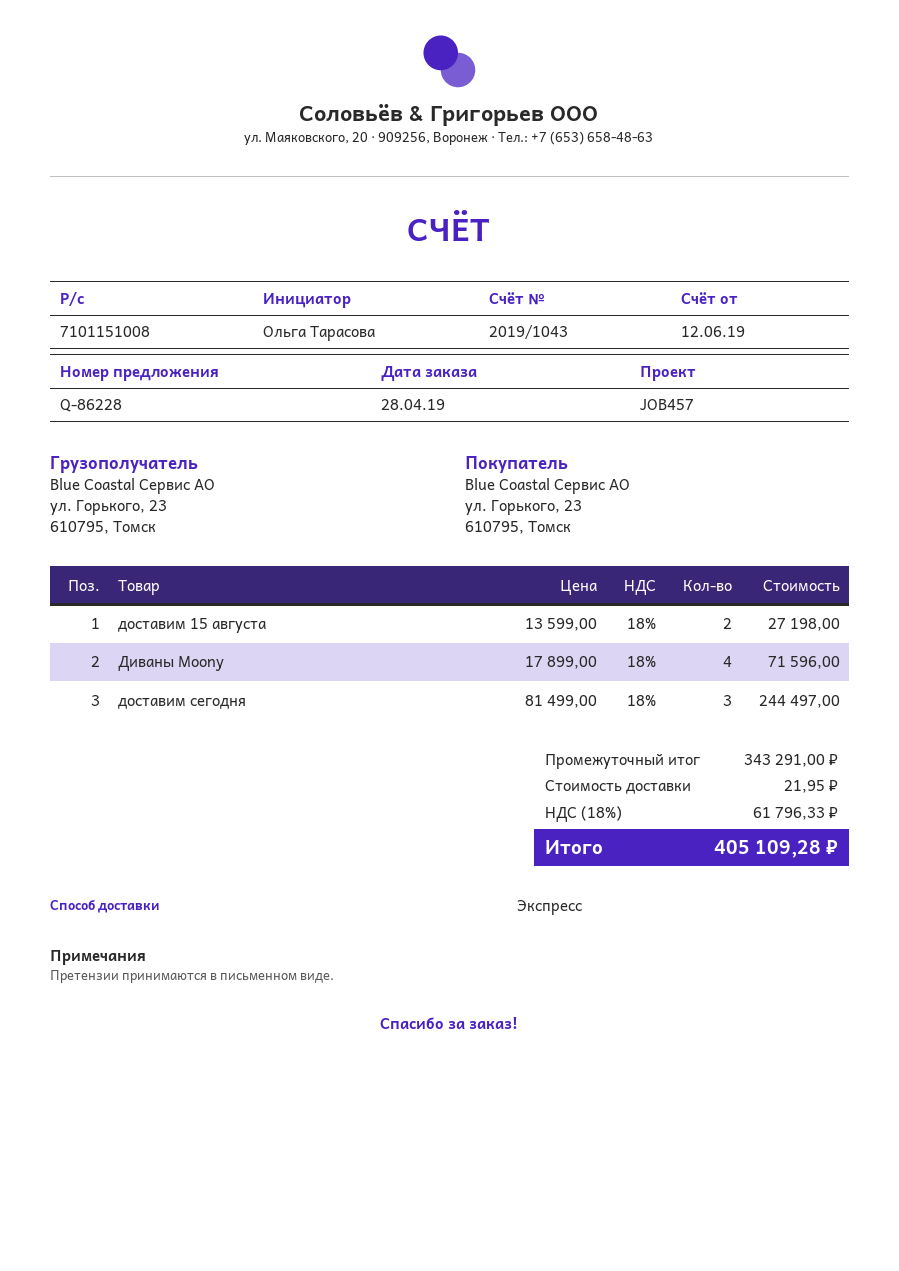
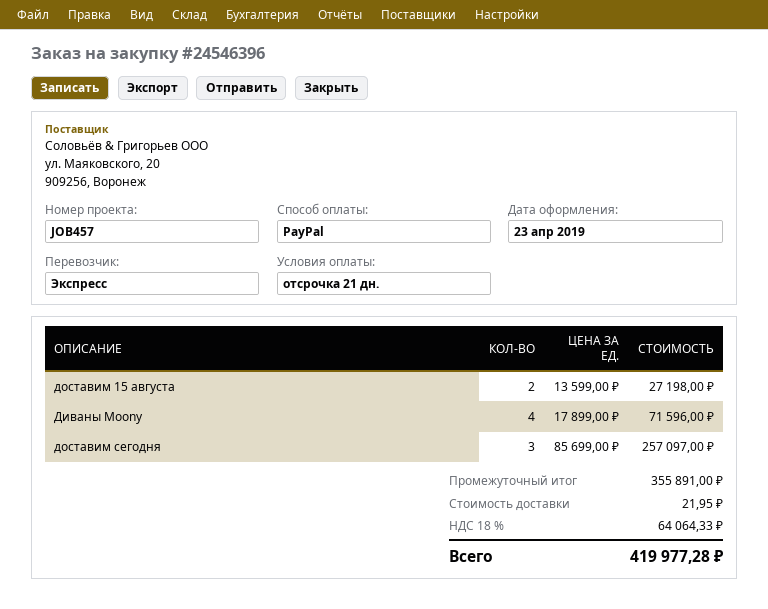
order date: 2019-04-28 -> 2019-04-23
доставим сегодня: 3 x 81499.00 = 244497.00 -> 3 x 85699.00 = 257097.00
subtotal: 343291.00 -> 355891.00
tax: 18% = 61796.33 -> 18% = 64064.33
total: 405109.28 -> 419977.28

